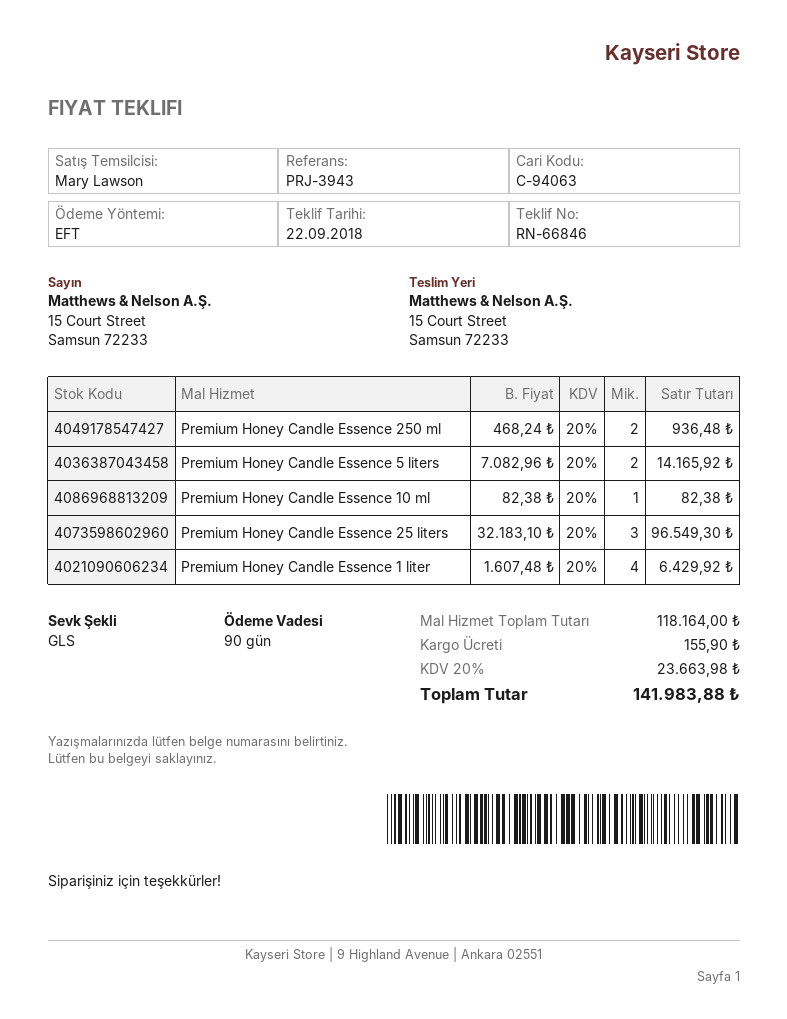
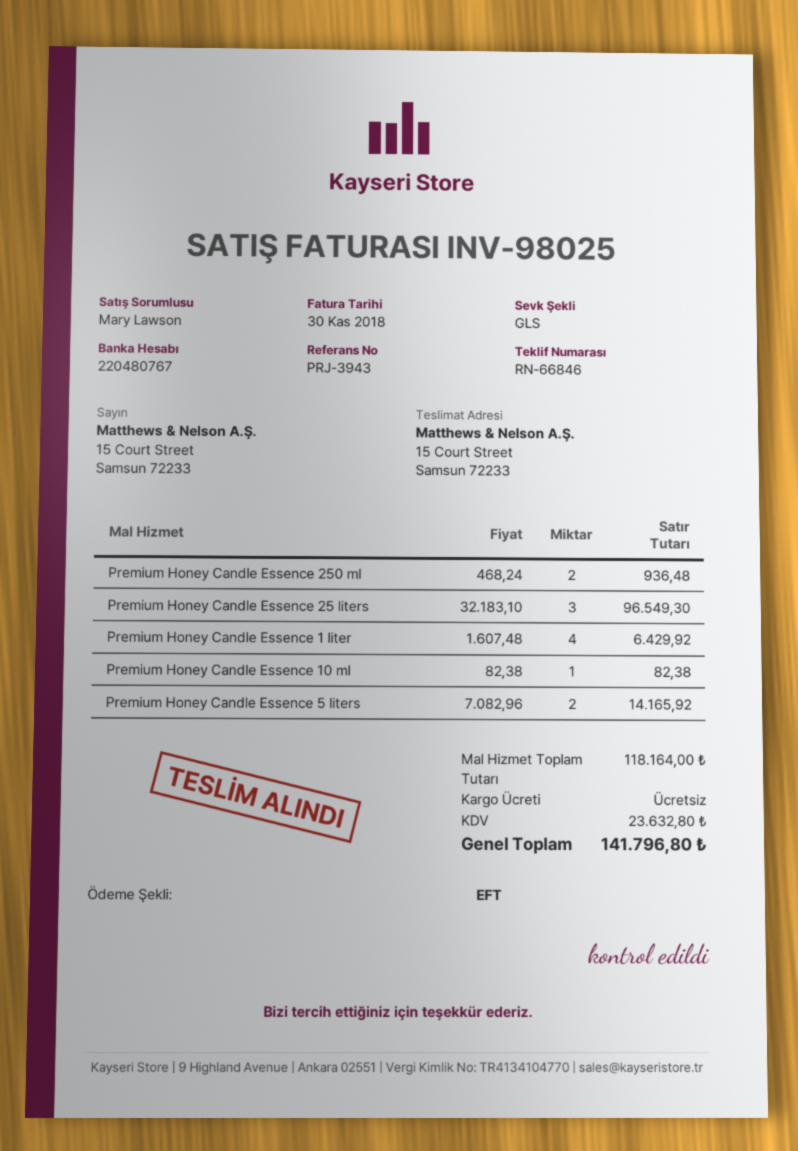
shipping: 155.90 -> 0.00
tax: 23663.98 -> 23632.80
total: 141983.88 -> 141796.80

